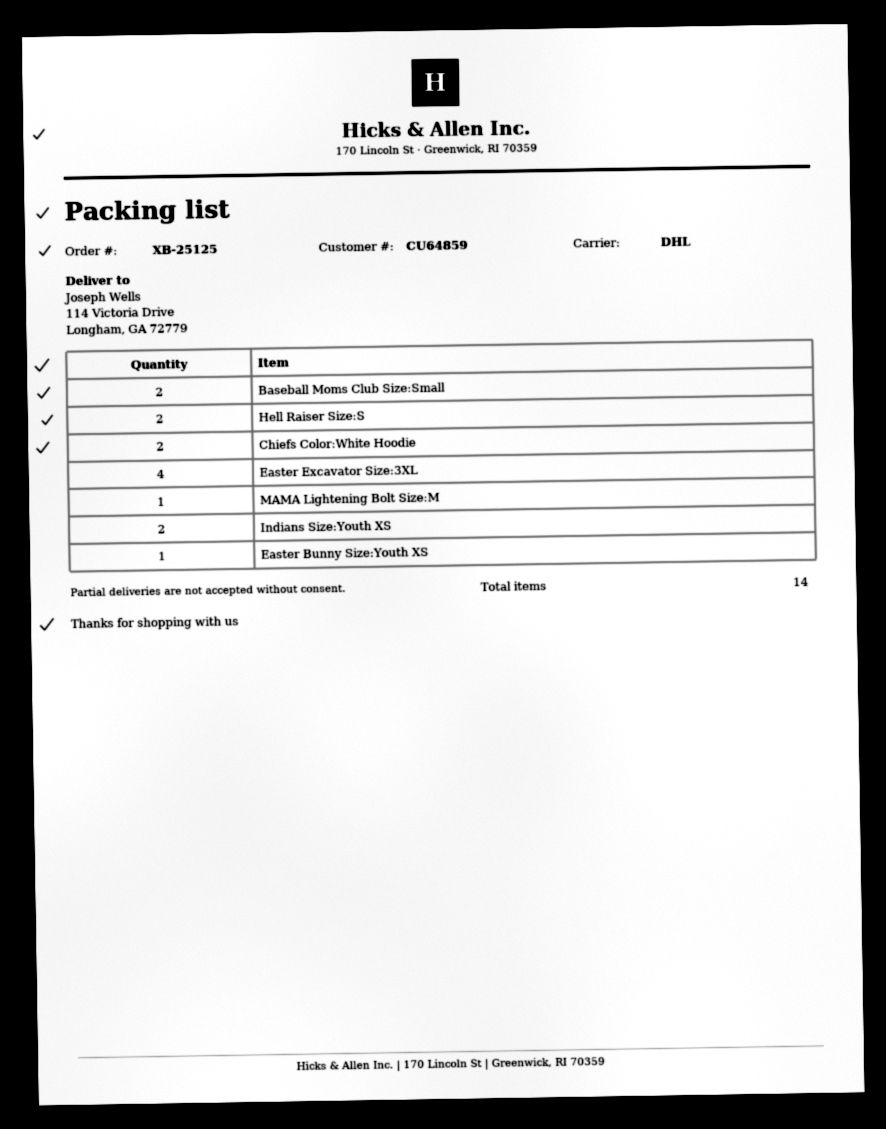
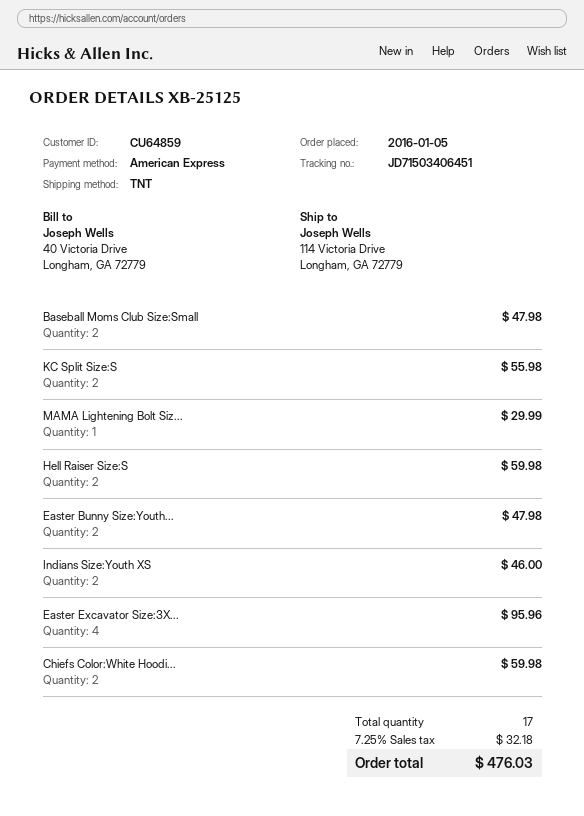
shipping method: DHL -> TNT
Easter Bunny Size:Youth XS: 1 -> 2
KC Split Size:S: none -> 2
total quantity: 14 -> 17

